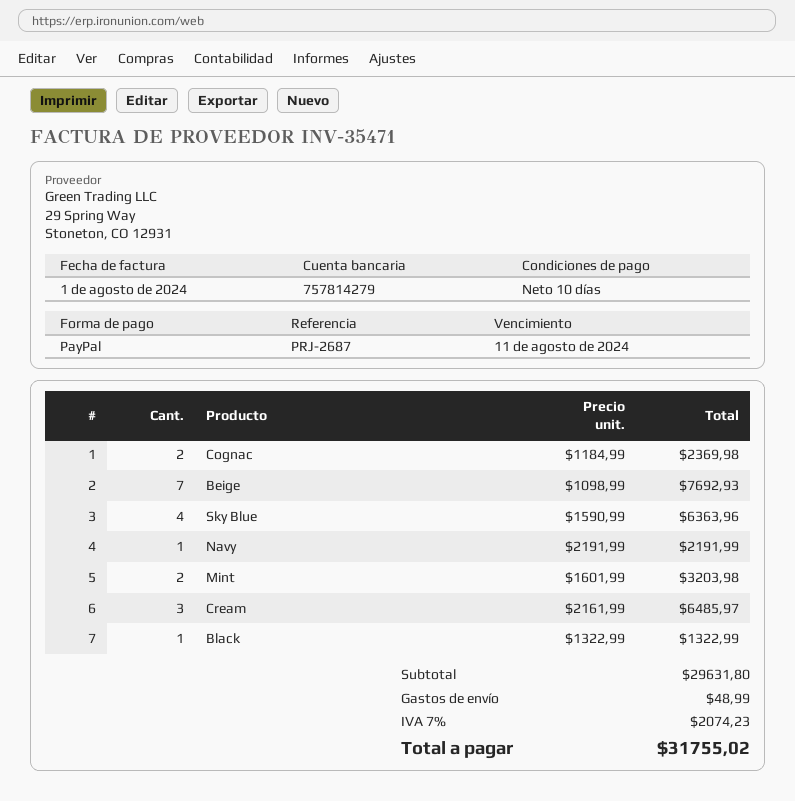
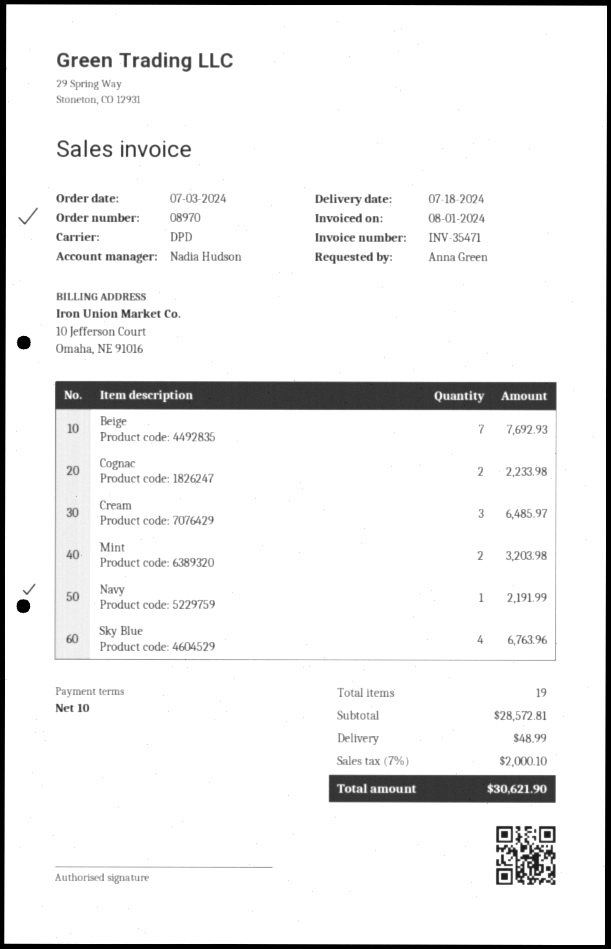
Cognac: 2 for 2369.98 -> 2 for 2233.98
Sky Blue: 4 for 6363.96 -> 4 for 6763.96
Black: 1 for 1322.99 -> none
subtotal: 29631.80 -> 28572.81
tax: 7% = 2074.23 -> 7% = 2000.10
total: 31755.02 -> 30621.90

